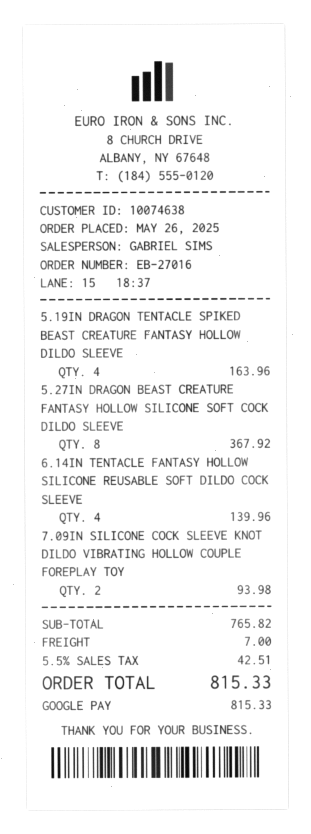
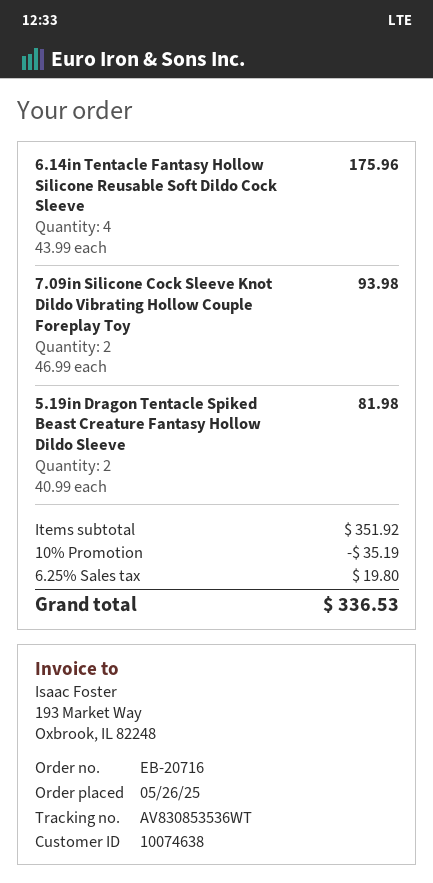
order number: EB-27016 -> EB-20716
5.19IN DRAGON TENTACLE SPIKED BEAST CREATURE FANTASY HOLLOW DILDO SLEEVE: 4 for 163.96 -> 2 for 81.98
5.27IN DRAGON BEAST CREATURE FANTASY HOLLOW SILICONE SOFT COCK DILDO SLEEVE: 8 for 367.92 -> none
6.14IN TENTACLE FANTASY HOLLOW SILICONE REUSABLE SOFT DILDO COCK SLEEVE: 4 for 139.96 -> 4 for 175.96
subtotal: 765.82 -> 351.92
discount: none -> 10% = 35.19
shipping: 7.00 -> none
tax: 5.5% = 42.51 -> 6.25% = 19.80
total: 815.33 -> 336.53

